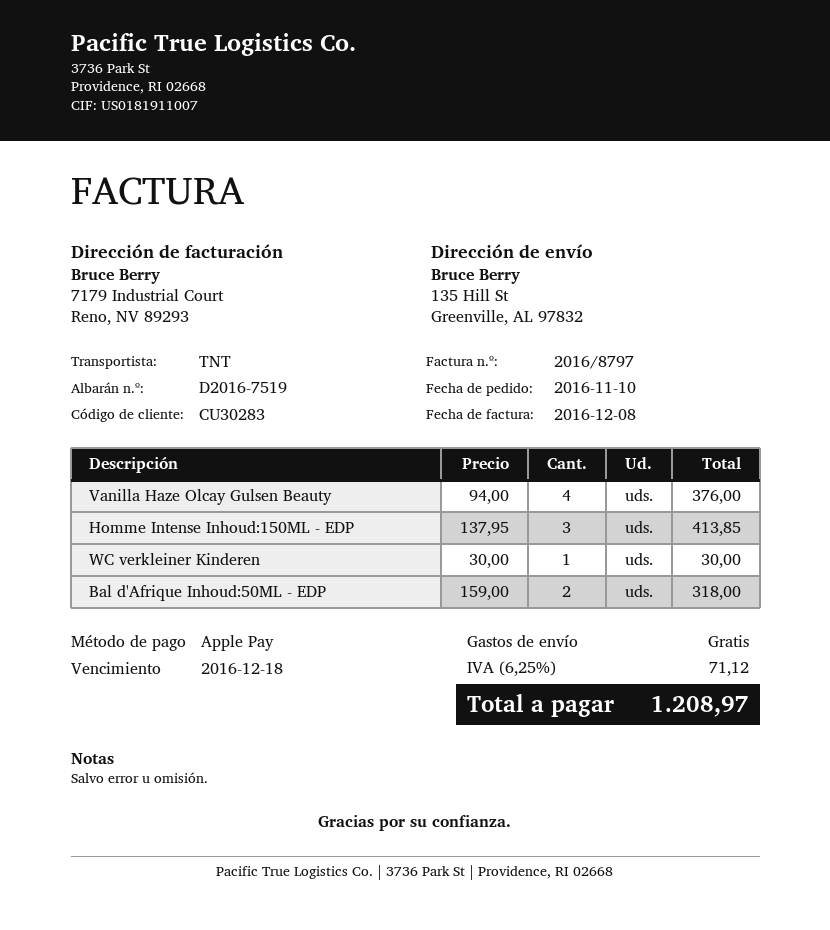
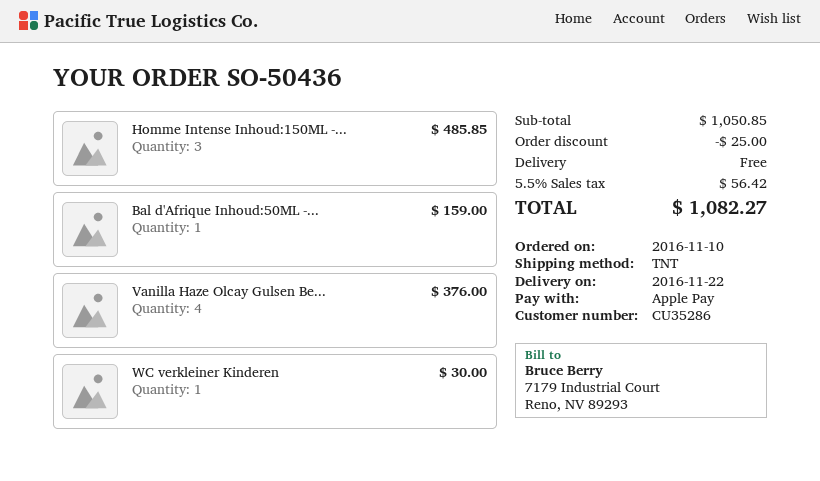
customer number: CU30283 -> CU35286
Homme Intense Inhoud:150ML - EDP: 3 for 413.85 -> 3 for 485.85
Bal d'Afrique Inhoud:50ML - EDP: 2 for 318.00 -> 1 for 159.00
discount: none -> 25.00
tax: 6.25% = 71.12 -> 5.5% = 56.42
total: 1208.97 -> 1082.27

